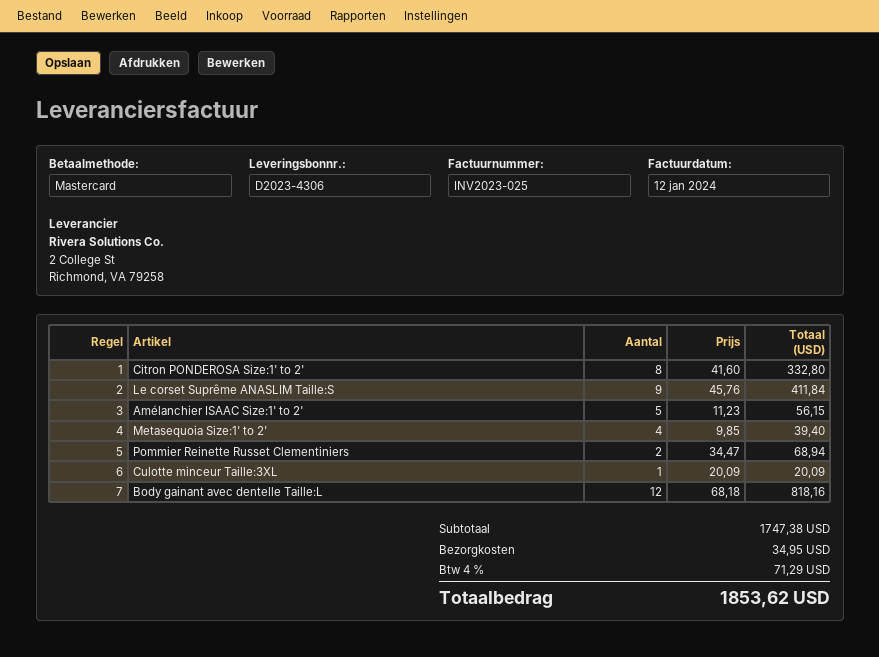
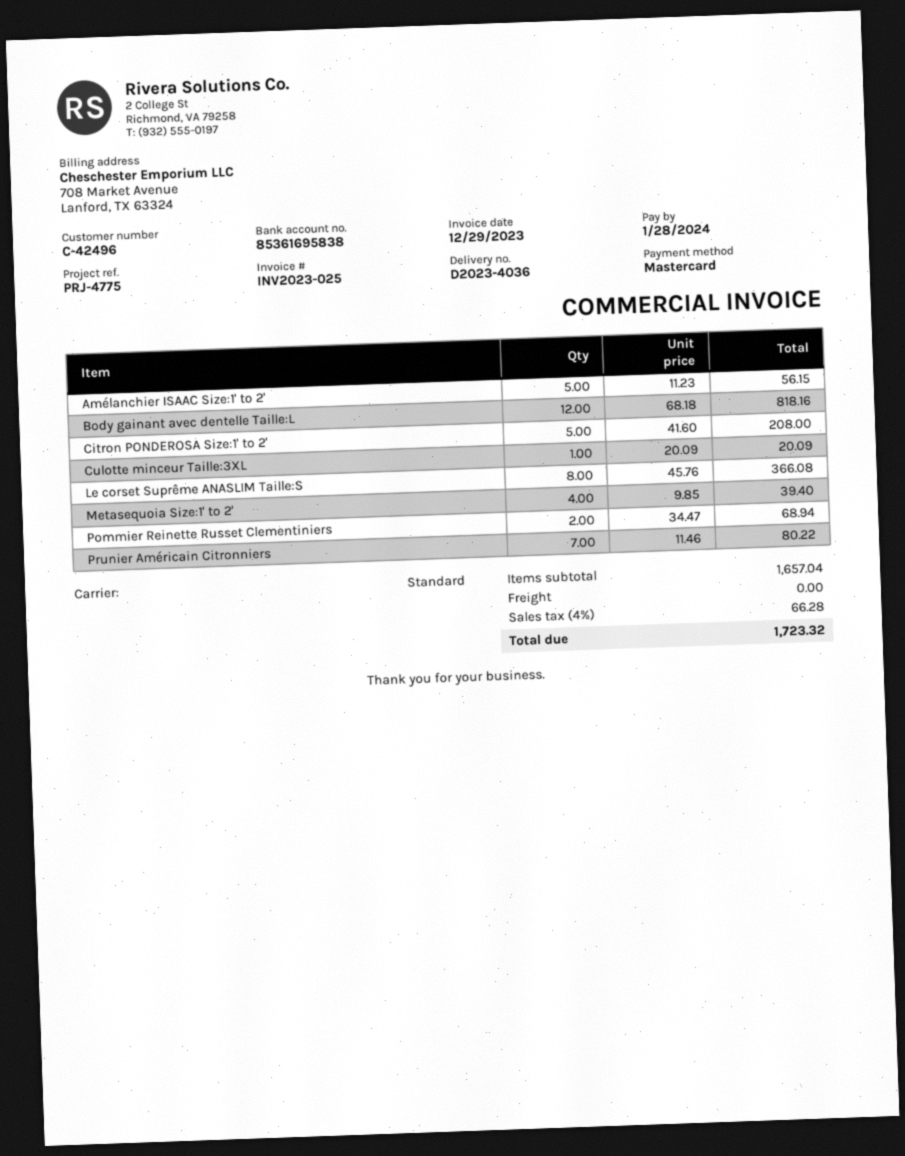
delivery note number: D2023-4306 -> D2023-4036
invoice date: 2024-01-12 -> 2023-12-29
Citron PONDEROSA Size:1' to 2': 8 x 41.60 = 332.80 -> 5 x 41.60 = 208.00
Le corset Suprême ANASLIM Taille:S: 9 x 45.76 = 411.84 -> 8 x 45.76 = 366.08
Prunier Américain Citronniers: none -> 7 x 11.46 = 80.22
subtotal: 1747.38 -> 1657.04
shipping: 34.95 -> 0.00
tax: 4% = 71.29 -> 4% = 66.28
total: 1853.62 -> 1723.32

